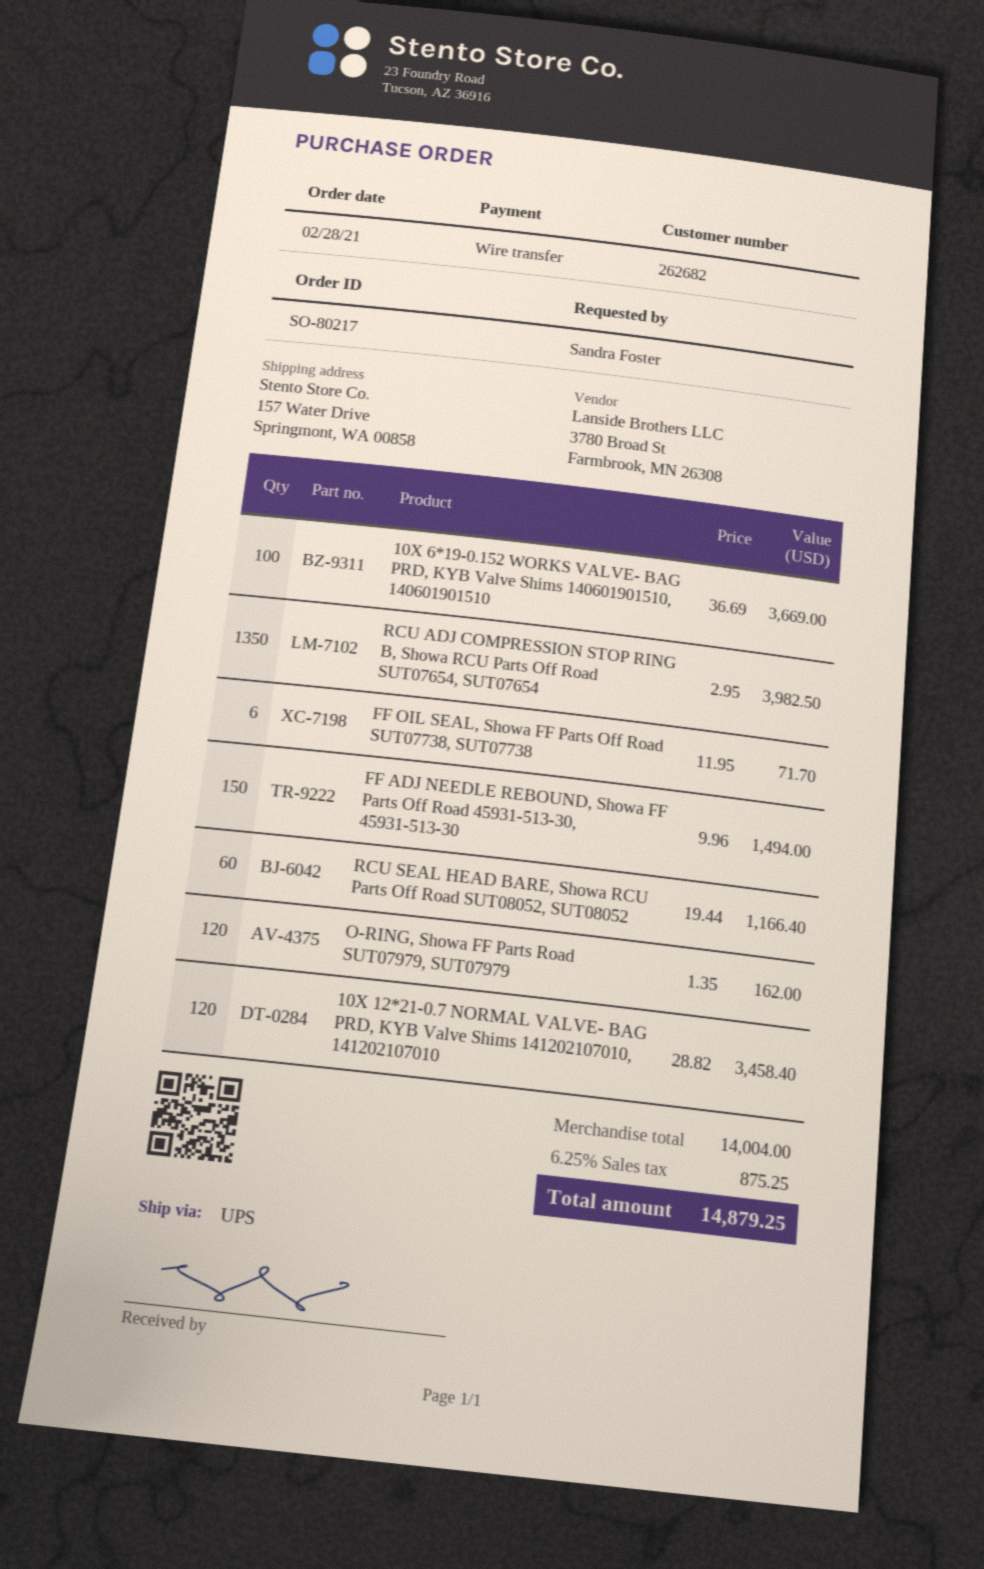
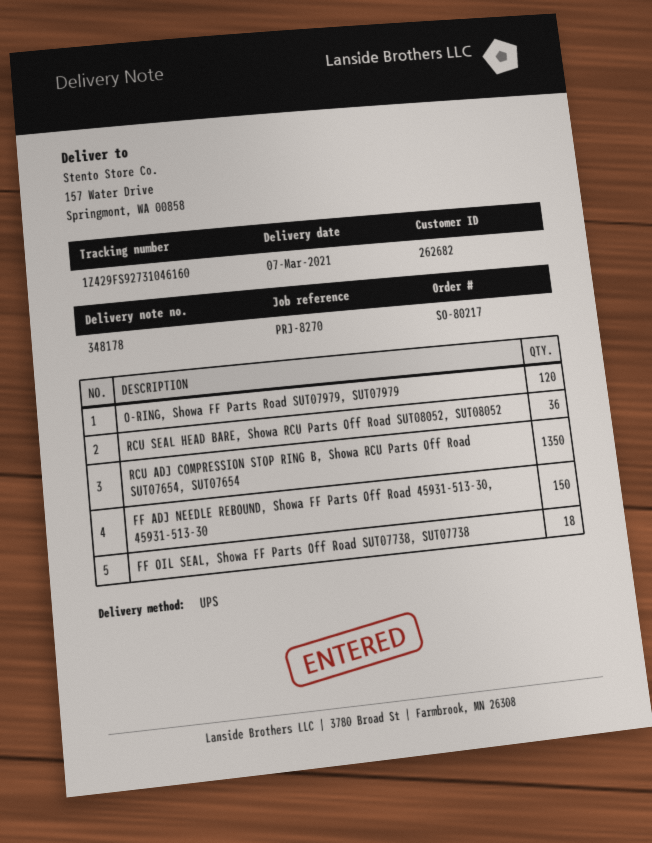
10X 6*19-0.152 WORKS VALVE- BAG PRD, KYB Valve Shims 140601901510, 140601901510: 100 -> none
FF OIL SEAL, Showa FF Parts Off Road SUT07738, SUT07738: 6 -> 18
RCU SEAL HEAD BARE, Showa RCU Parts Off Road SUT08052, SUT08052: 60 -> 36
10X 12*21-0.7 NORMAL VALVE- BAG PRD, KYB Valve Shims 141202107010, 141202107010: 120 -> none

